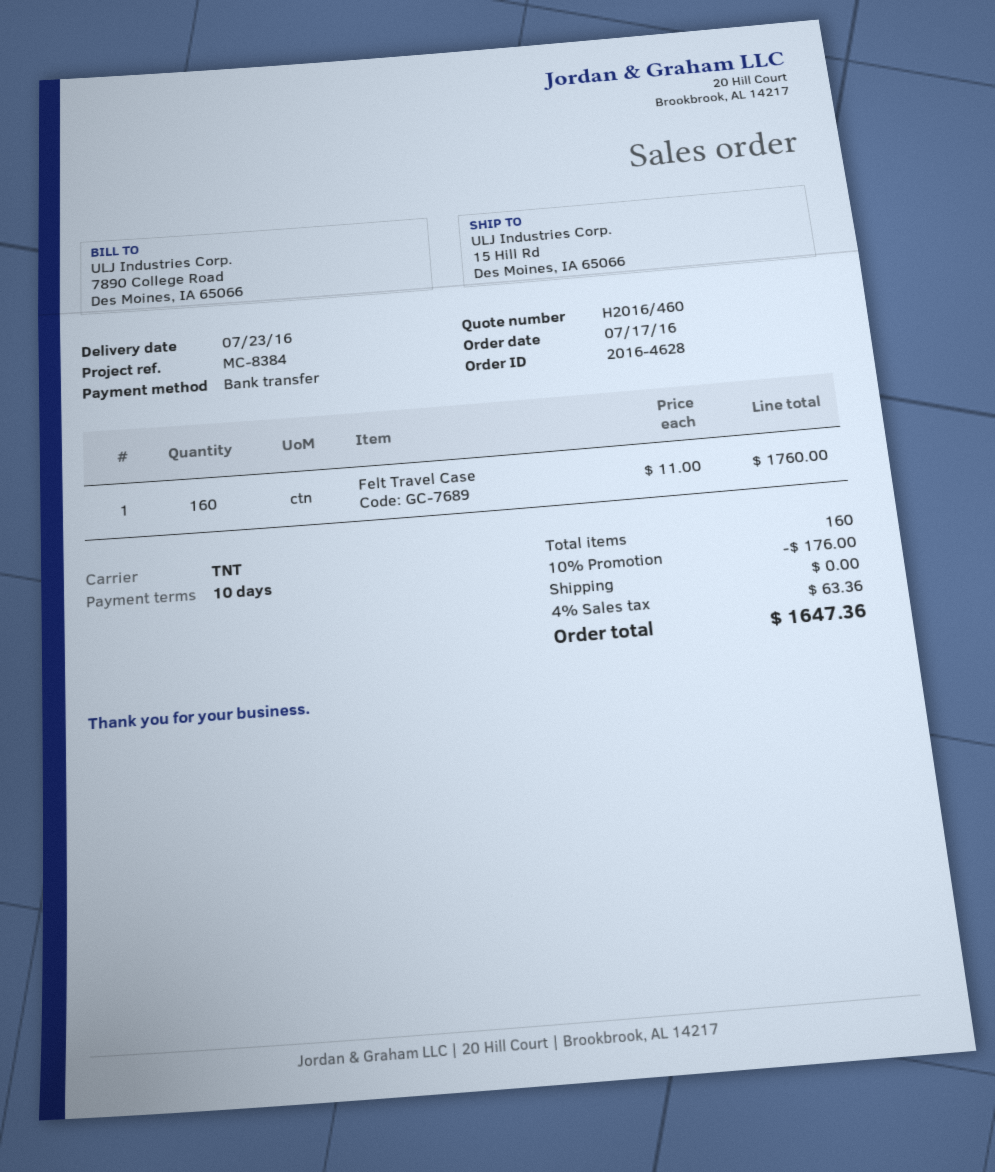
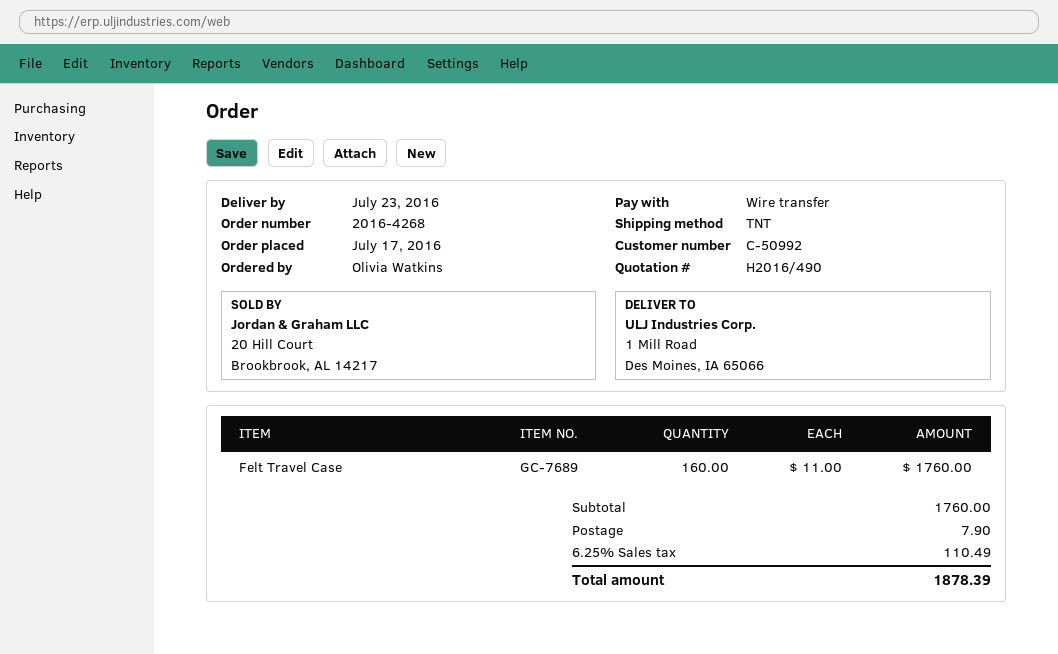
quote number: H2016/460 -> H2016/490
order number: 2016-4628 -> 2016-4268
ship to: 15 Hill Rd, Des Moines, IA 65066 -> 1 Mill Road, Des Moines, IA 65066
discount: 10% = 176.00 -> none
shipping: 0.00 -> 7.90
tax: 4% = 63.36 -> 6.25% = 110.49
total: 1647.36 -> 1878.39

